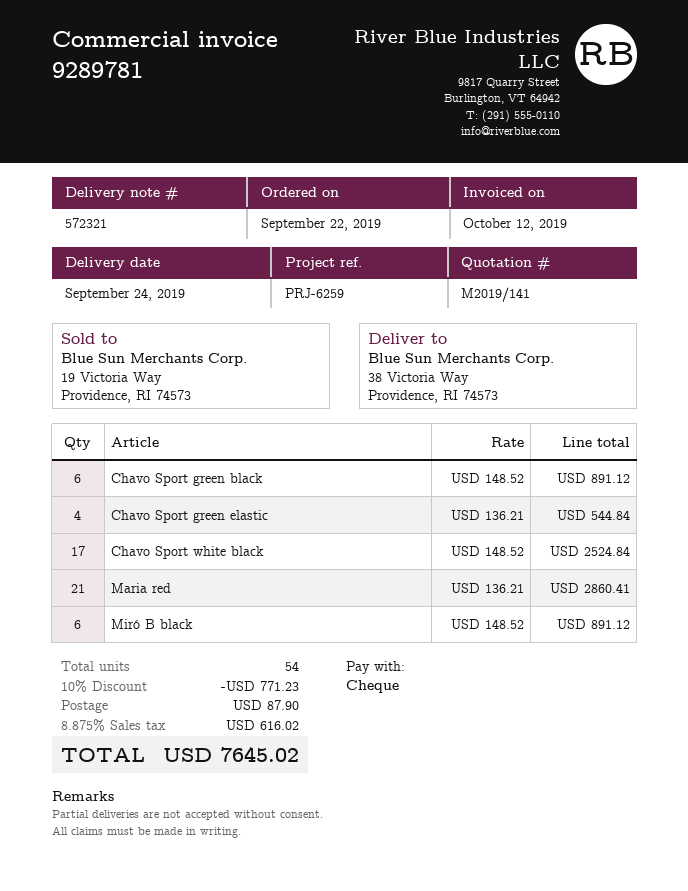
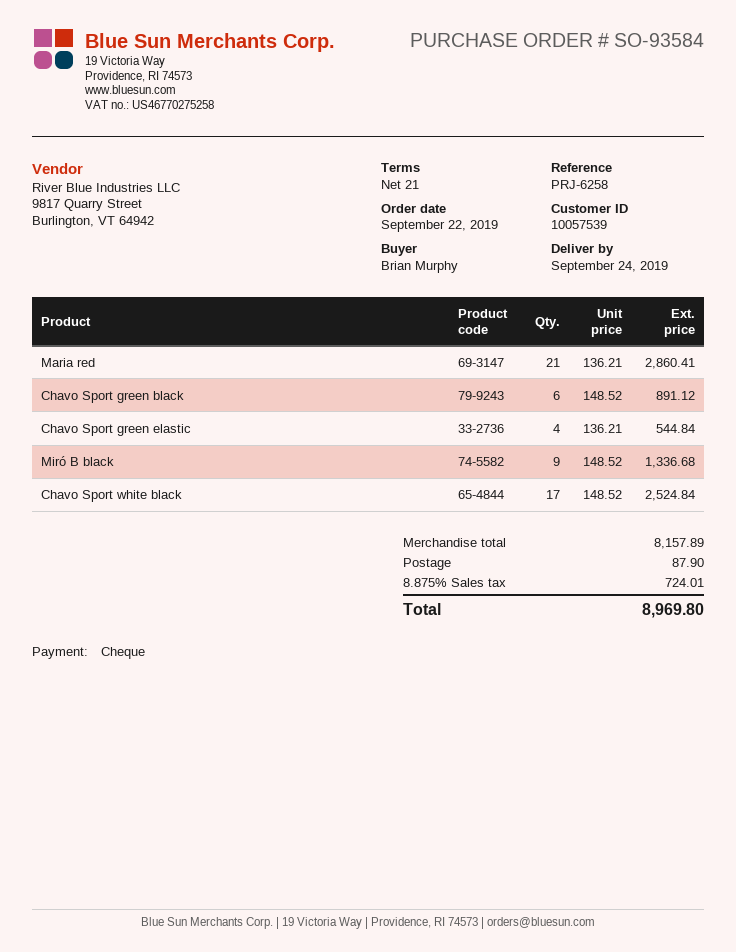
reference: PRJ-6259 -> PRJ-6258
Miró B black: 6 x 148.52 = 891.12 -> 9 x 148.52 = 1336.68
discount: 10% = 771.23 -> none
tax: 8.875% = 616.02 -> 8.875% = 724.01
total: 7645.02 -> 8969.80

